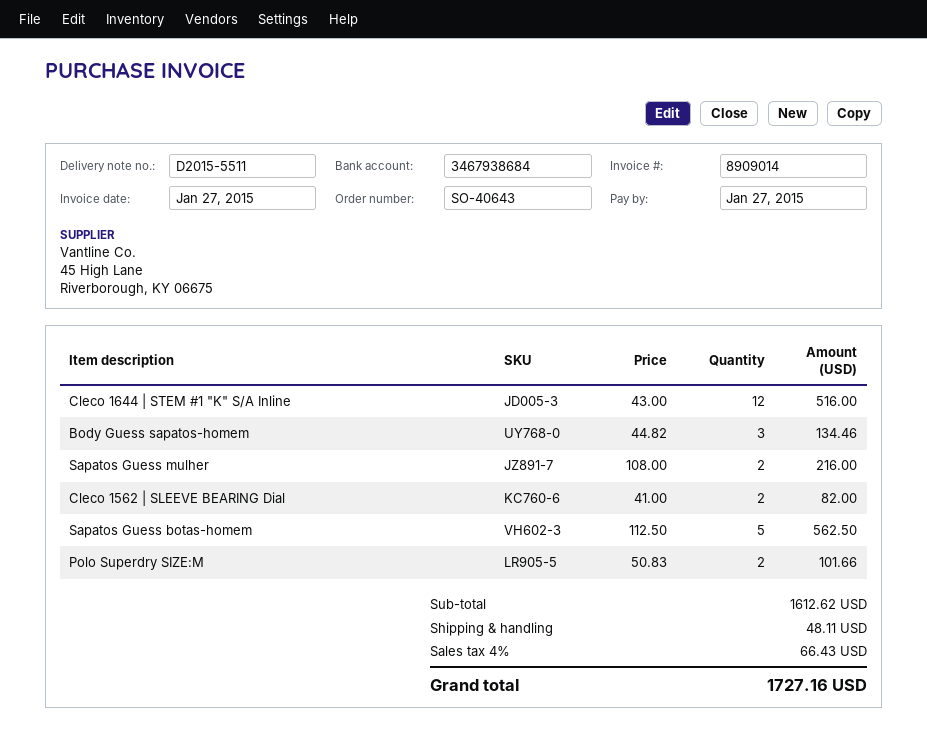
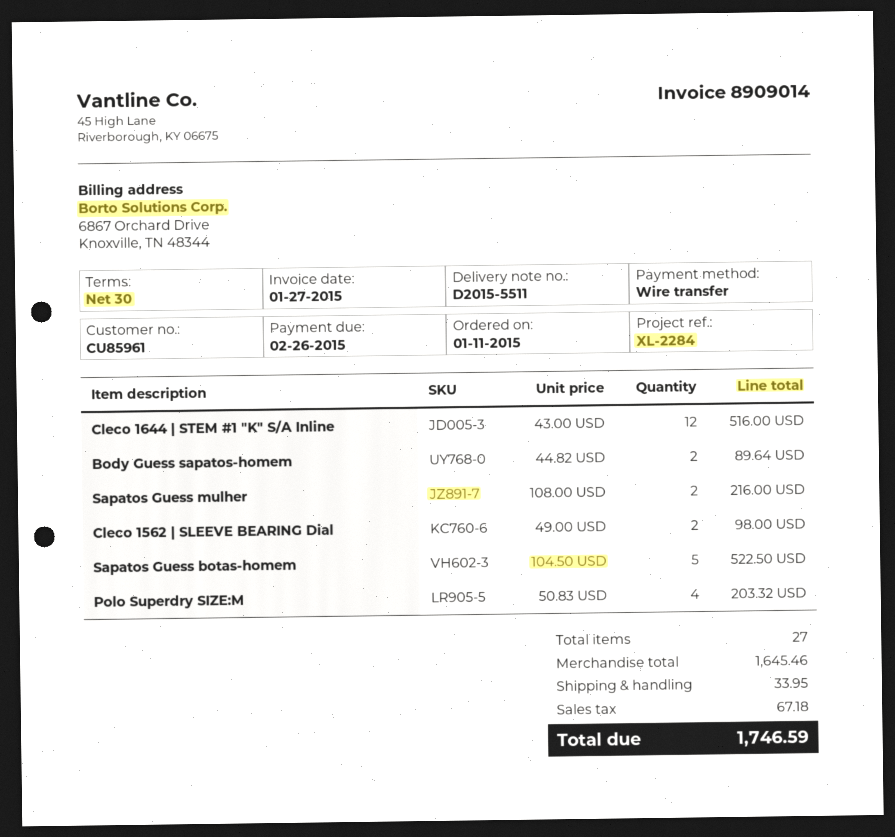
due date: 2015-01-27 -> 2015-02-26
Body Guess sapatos-homem: 3 x 44.82 = 134.46 -> 2 x 44.82 = 89.64
Cleco 1562 | SLEEVE BEARING Dial: 2 x 41.00 = 82.00 -> 2 x 49.00 = 98.00
Sapatos Guess botas-homem: 5 x 112.50 = 562.50 -> 5 x 104.50 = 522.50
Polo Superdry SIZE:M: 2 x 50.83 = 101.66 -> 4 x 50.83 = 203.32
subtotal: 1612.62 -> 1645.46
shipping: 48.11 -> 33.95
tax: 66.43 -> 67.18
total: 1727.16 -> 1746.59

